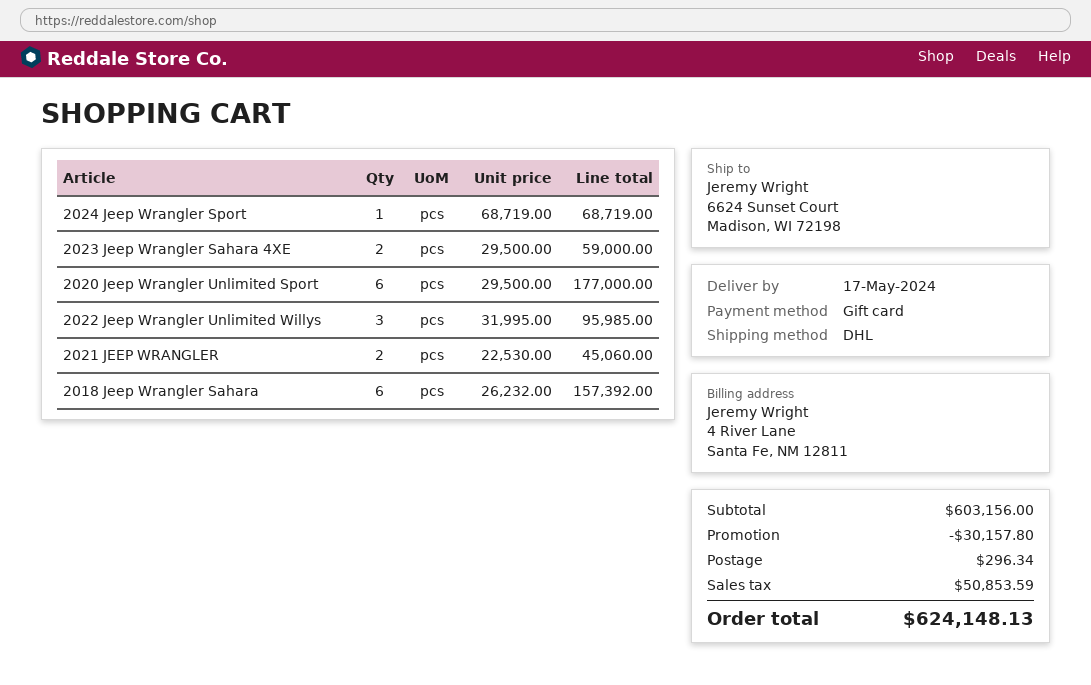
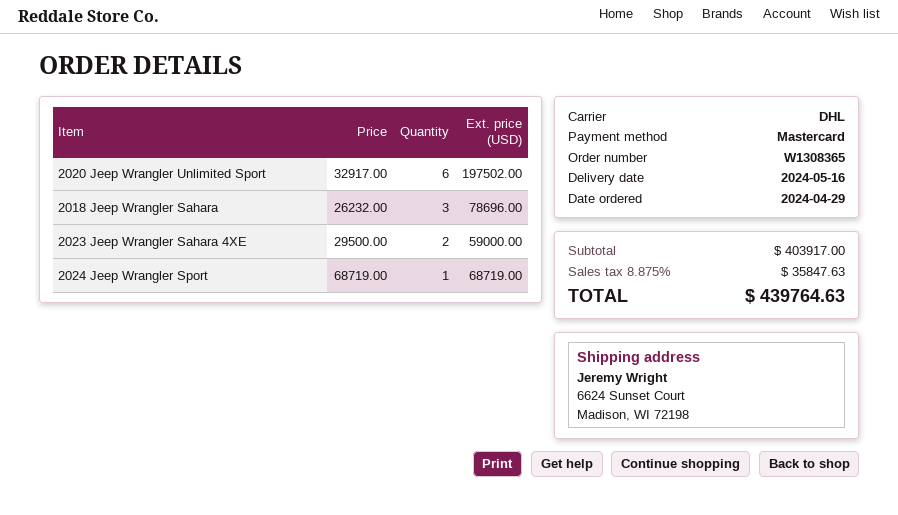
delivery date: 2024-05-17 -> 2024-05-16
payment method: gift card -> Mastercard
2020 Jeep Wrangler Unlimited Sport: 6 x 29500.00 = 177000.00 -> 6 x 32917.00 = 197502.00
2022 Jeep Wrangler Unlimited Willys: 3 x 31995.00 = 95985.00 -> none
2021 JEEP WRANGLER: 2 x 22530.00 = 45060.00 -> none
2018 Jeep Wrangler Sahara: 6 x 26232.00 = 157392.00 -> 3 x 26232.00 = 78696.00
subtotal: 603156.00 -> 403917.00
discount: 30157.80 -> none
shipping: 296.34 -> none
tax: 50853.59 -> 35847.63
total: 624148.13 -> 439764.63

